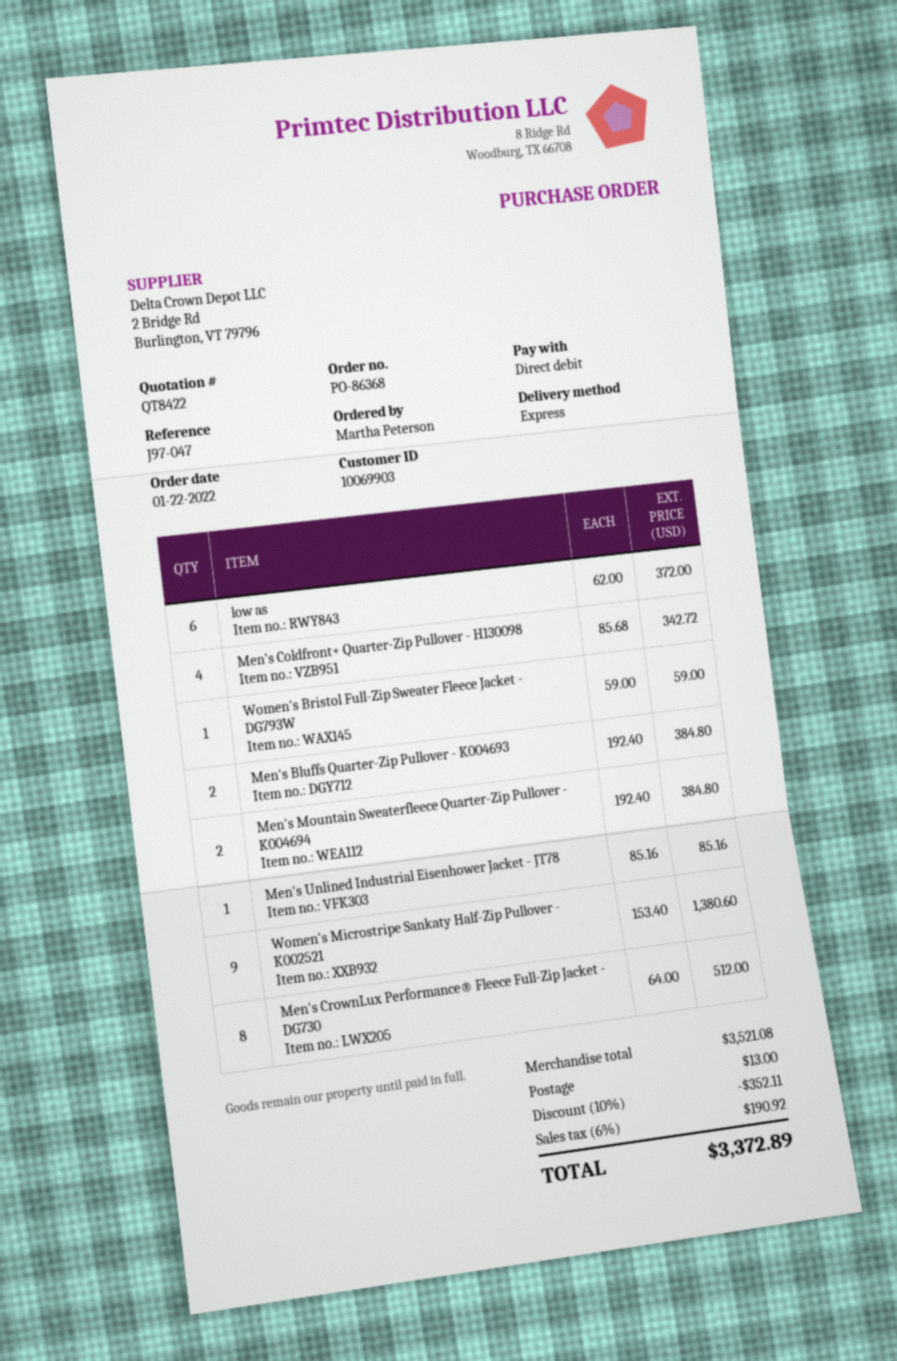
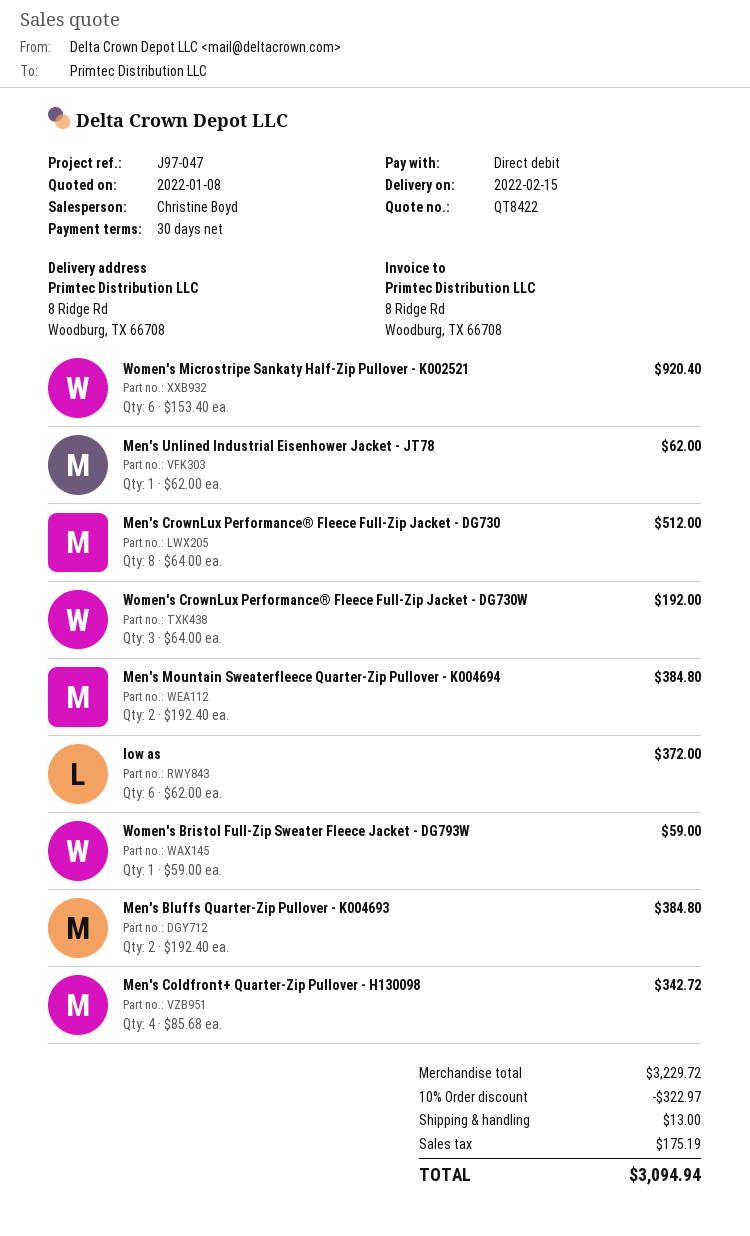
Men's Unlined Industrial Eisenhower Jacket - JT78: 1 x 85.16 = 85.16 -> 1 x 62.00 = 62.00
Women's Microstripe Sankaty Half-Zip Pullover - K002521: 9 x 153.40 = 1380.60 -> 6 x 153.40 = 920.40
Women's CrownLux Performance® Fleece Full-Zip Jacket - DG730W: none -> 3 x 64.00 = 192.00
subtotal: 3521.08 -> 3229.72
discount: 10% = 352.11 -> 10% = 322.97
tax: 190.92 -> 175.19
total: 3372.89 -> 3094.94

